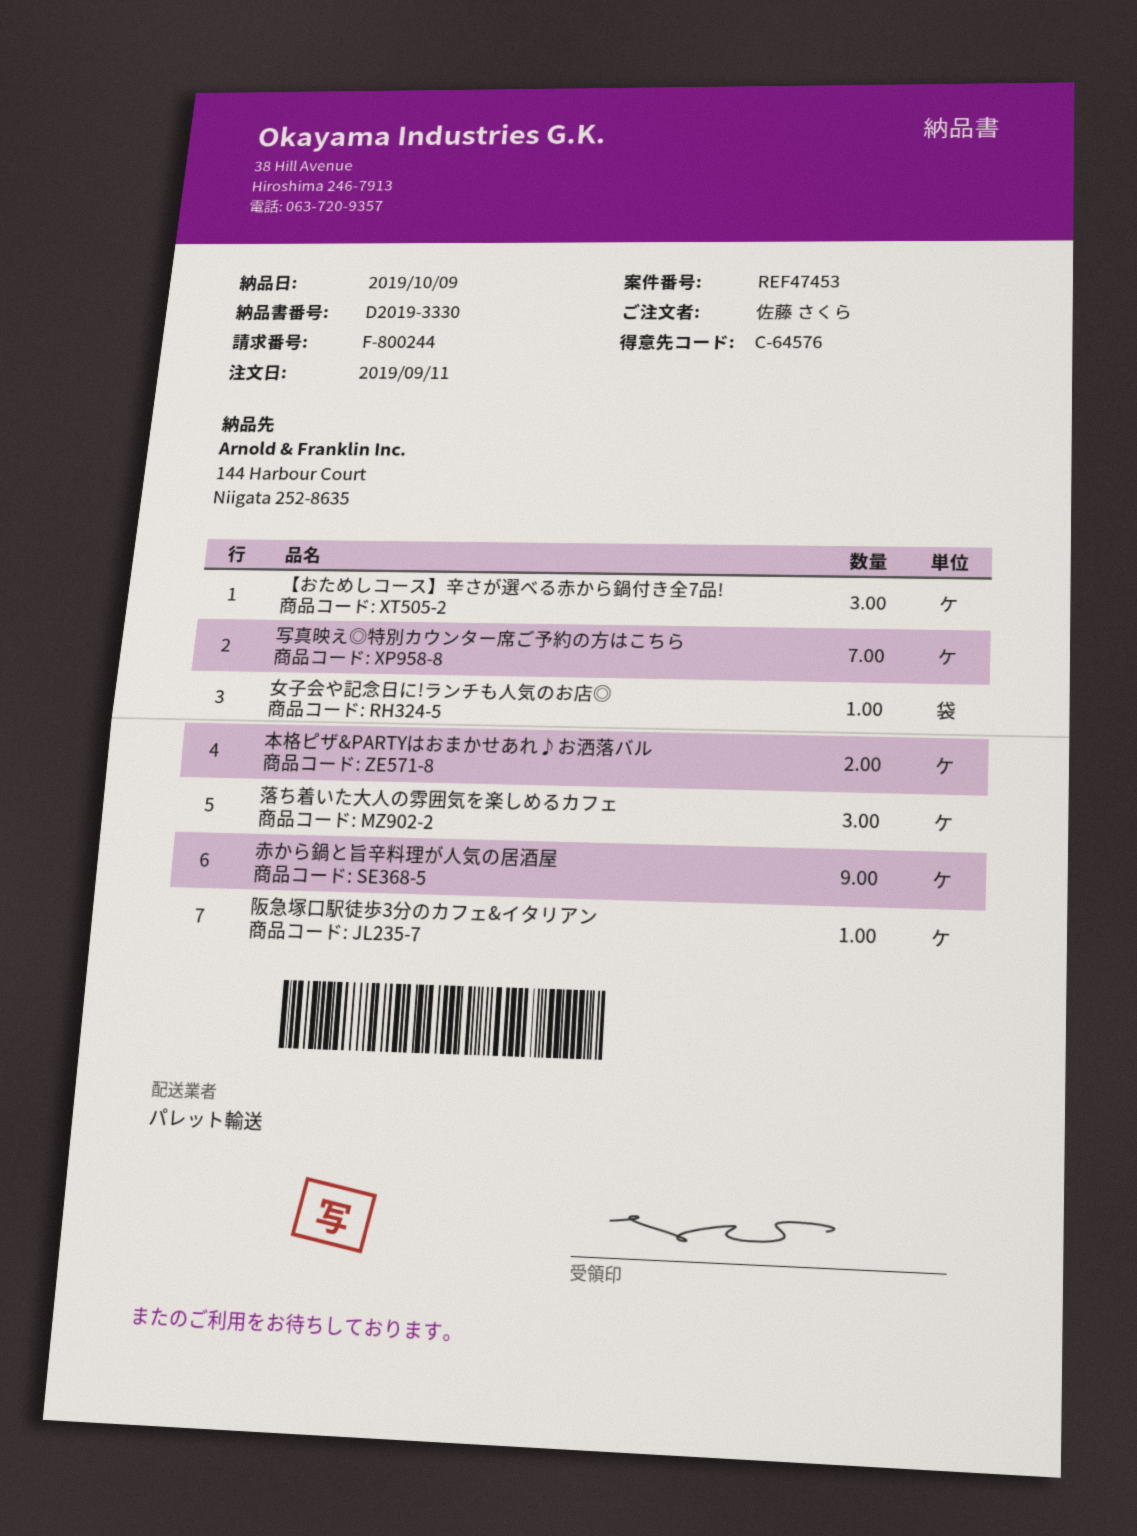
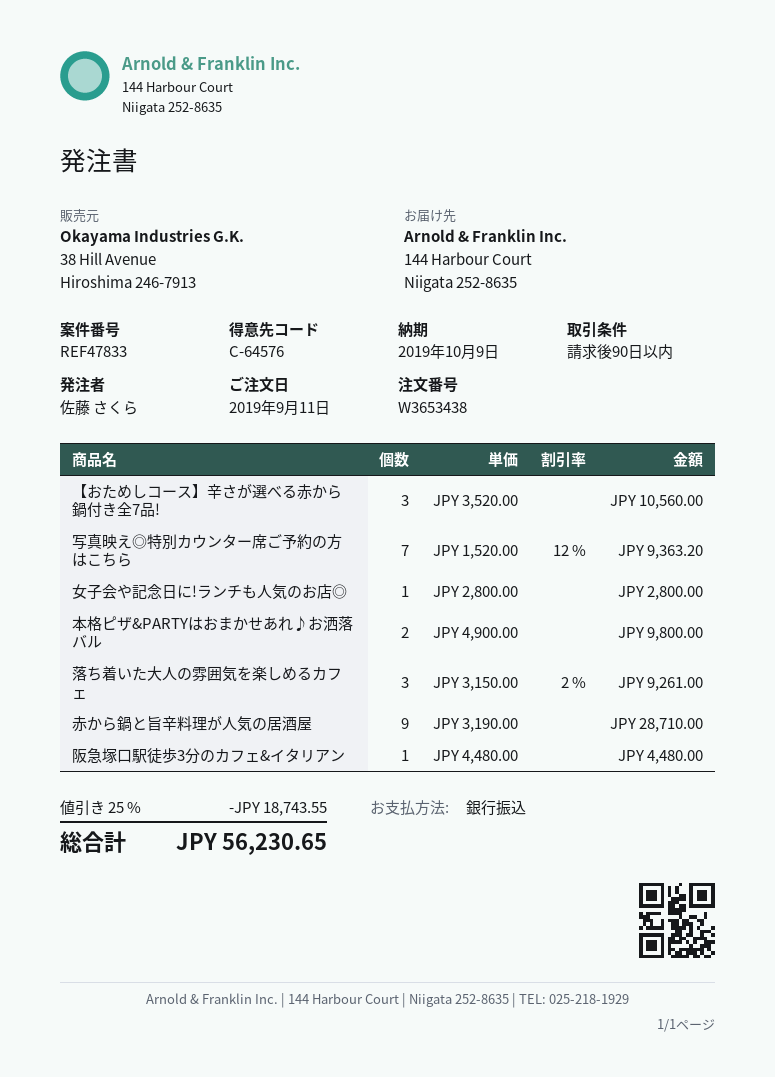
reference: REF47453 -> REF47833

